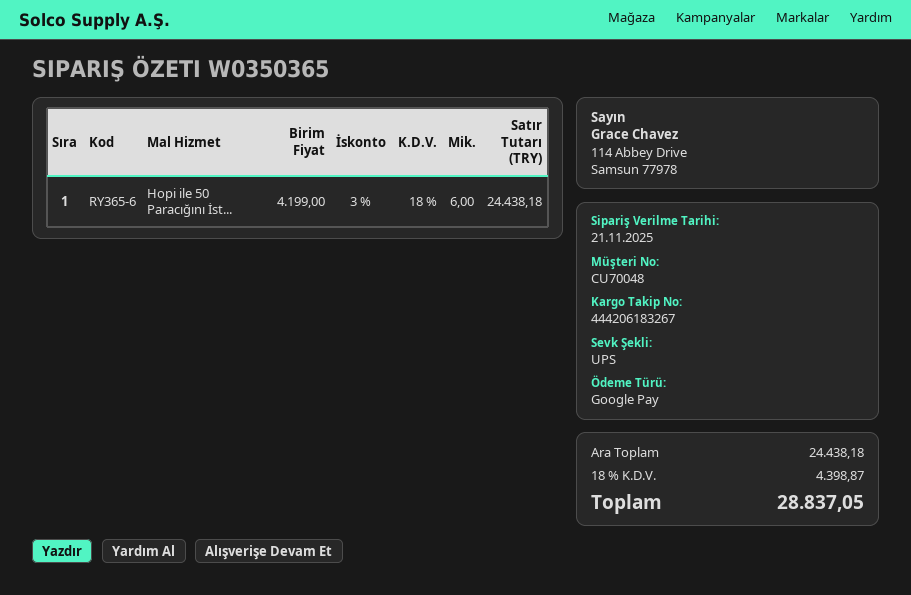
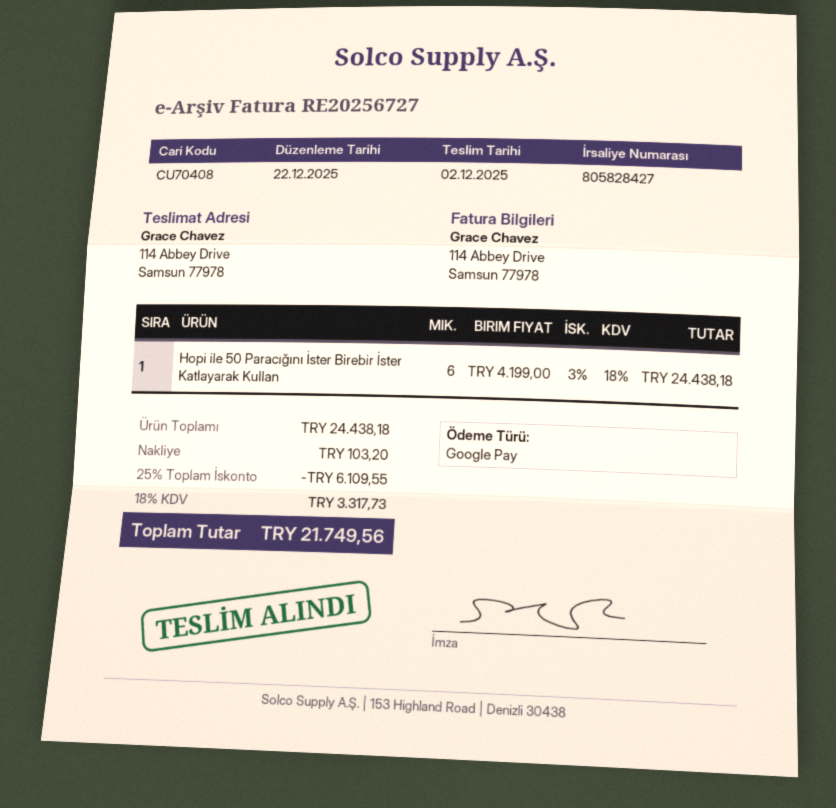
customer number: CU70048 -> CU70408
discount: none -> 25% = 6109.55
shipping: none -> 103.20
tax: 18% = 4398.87 -> 18% = 3317.73
total: 28837.05 -> 21749.56

